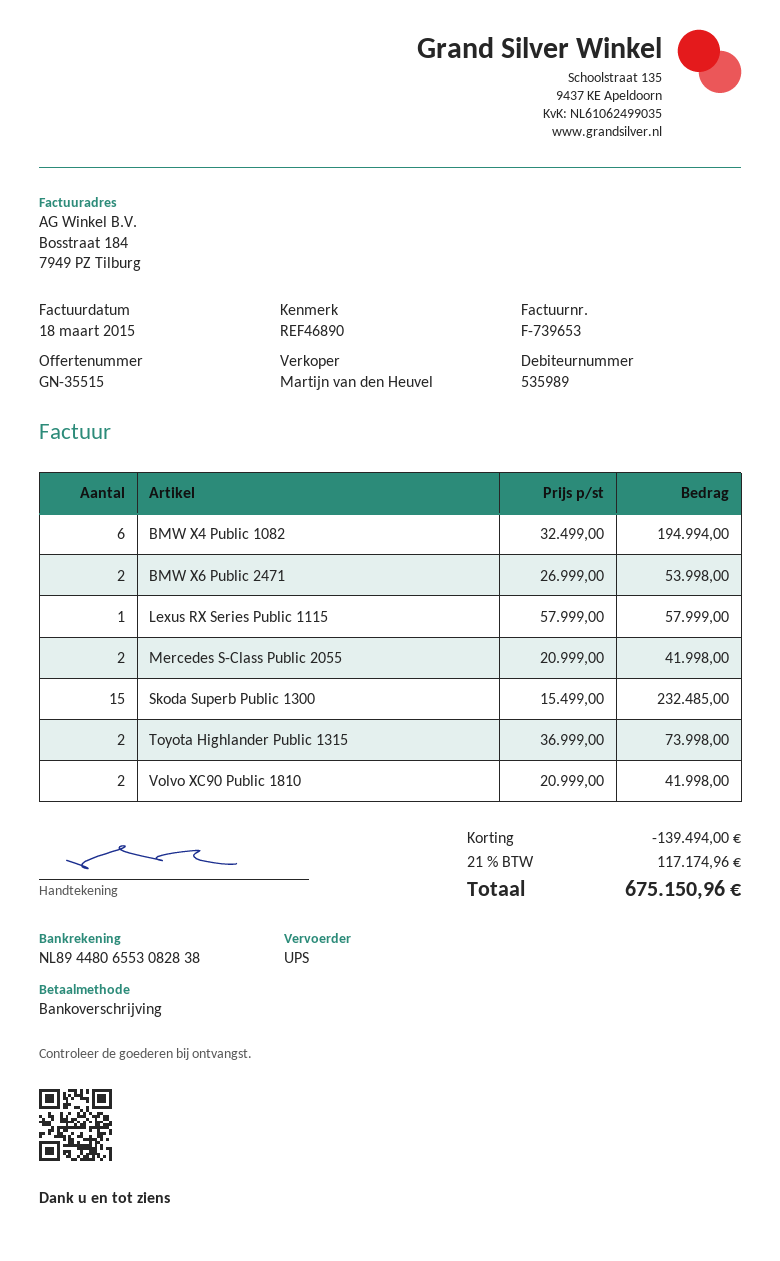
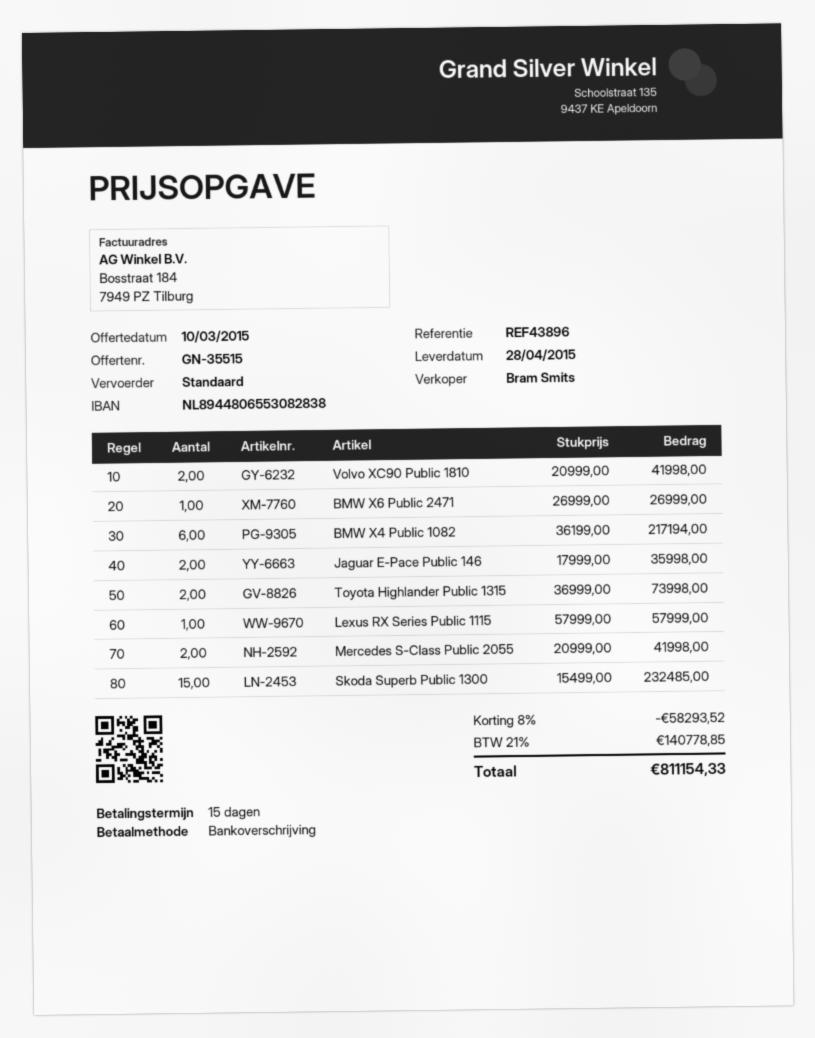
reference: REF46890 -> REF43896
sales rep: Martijn van den Heuvel -> Bram Smits
shipping method: UPS -> standard
BMW X4 Public 1082: 6 x 32499.00 = 194994.00 -> 6 x 36199.00 = 217194.00
BMW X6 Public 2471: 2 x 26999.00 = 53998.00 -> 1 x 26999.00 = 26999.00
Jaguar E-Pace Public 146: none -> 2 x 17999.00 = 35998.00
discount: 139494.00 -> 58293.52
tax: 21% = 117174.96 -> 21% = 140778.85
total: 675150.96 -> 811154.33

